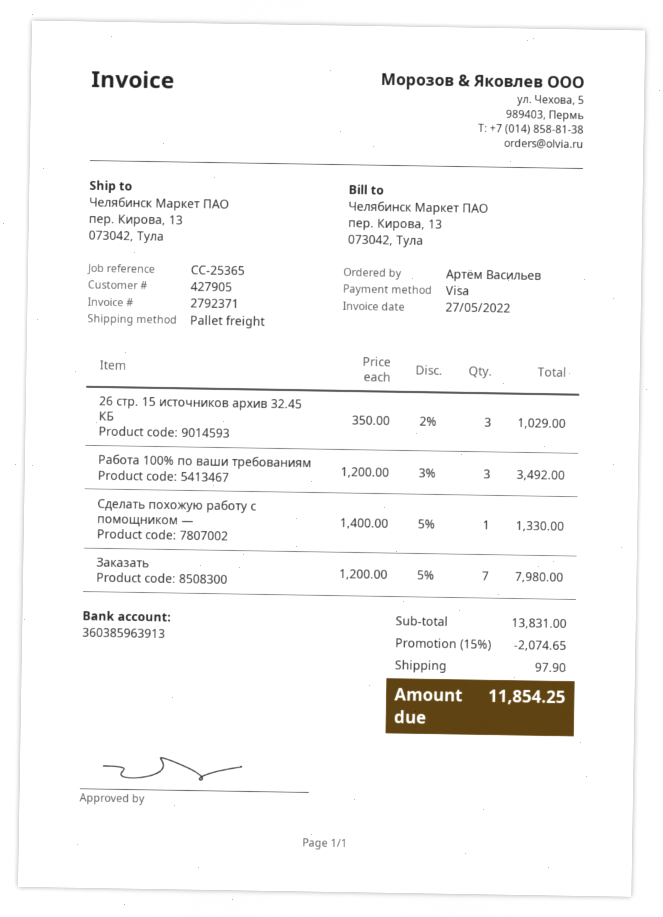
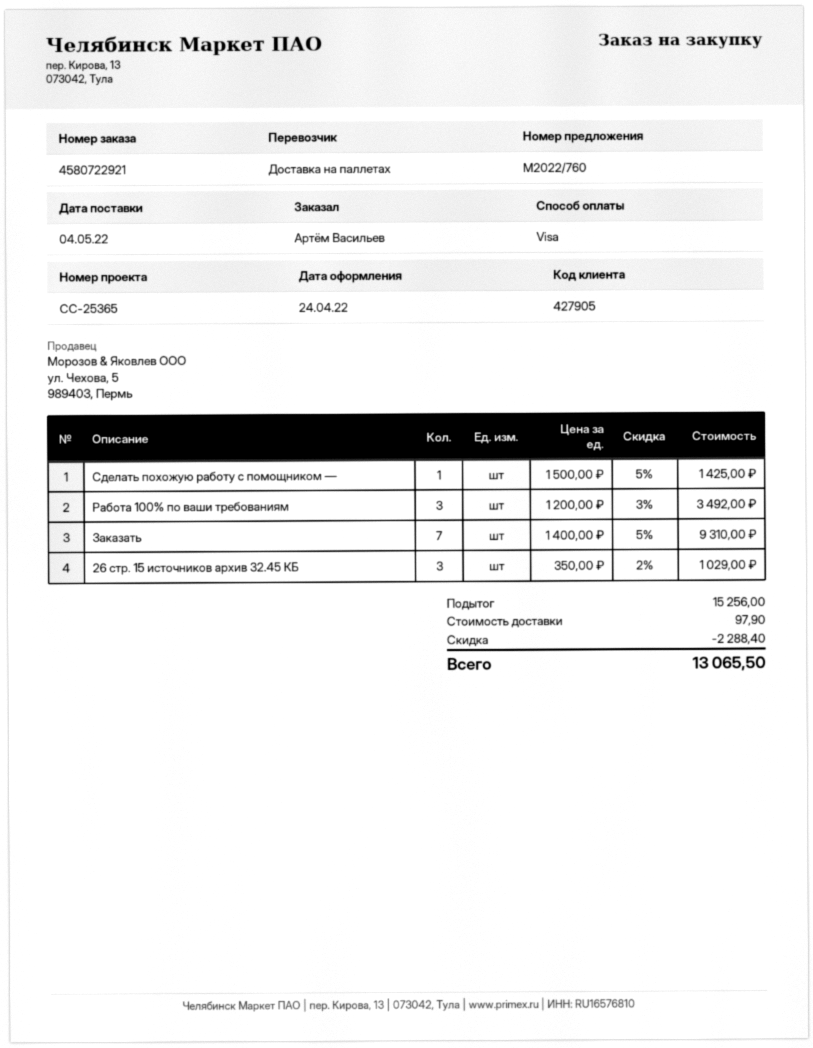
Сделать похожую работу с помощником —: 1 x 1400.00 - 5% = 1330.00 -> 1 x 1500.00 - 5% = 1425.00
Заказать: 7 x 1200.00 - 5% = 7980.00 -> 7 x 1400.00 - 5% = 9310.00
subtotal: 13831.00 -> 15256.00
discount: 2074.65 -> 2288.40
total: 11854.25 -> 13065.50

